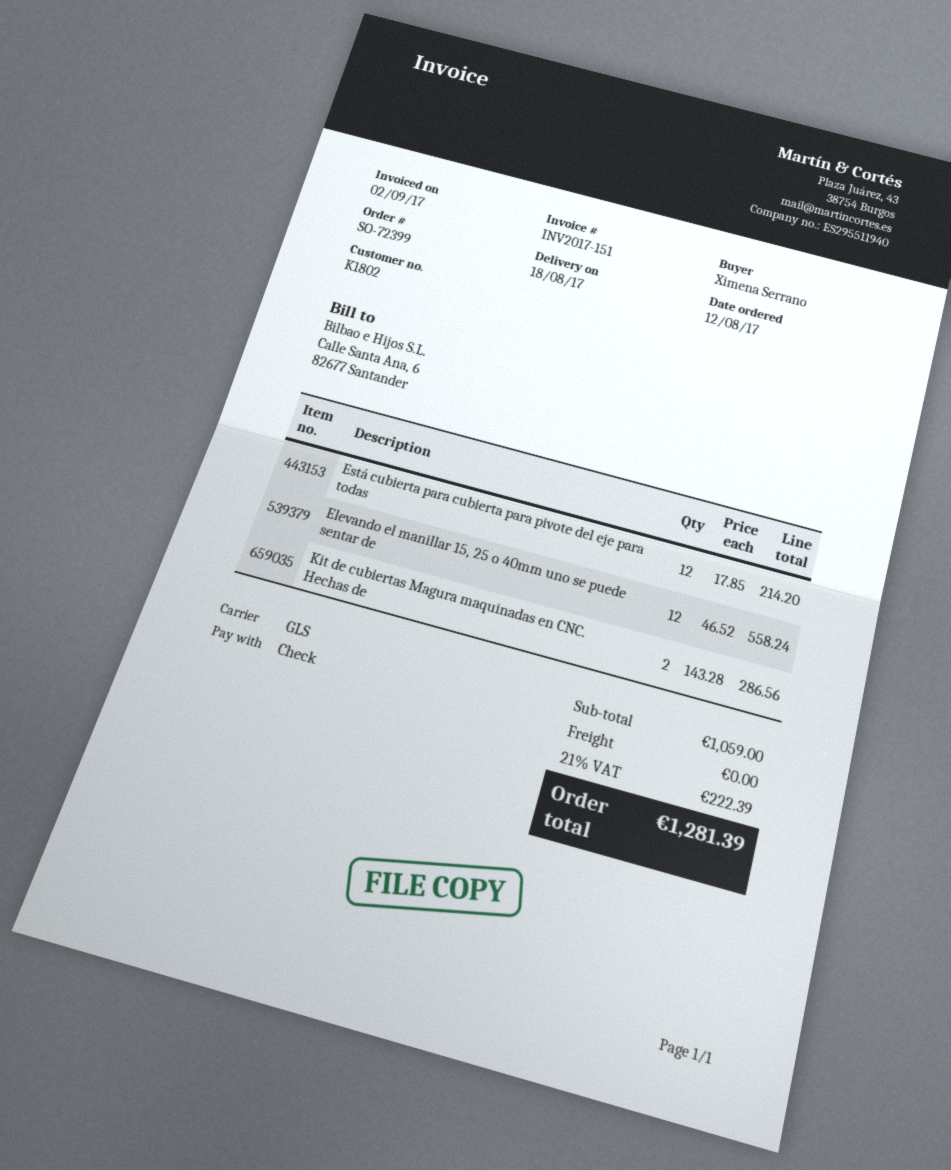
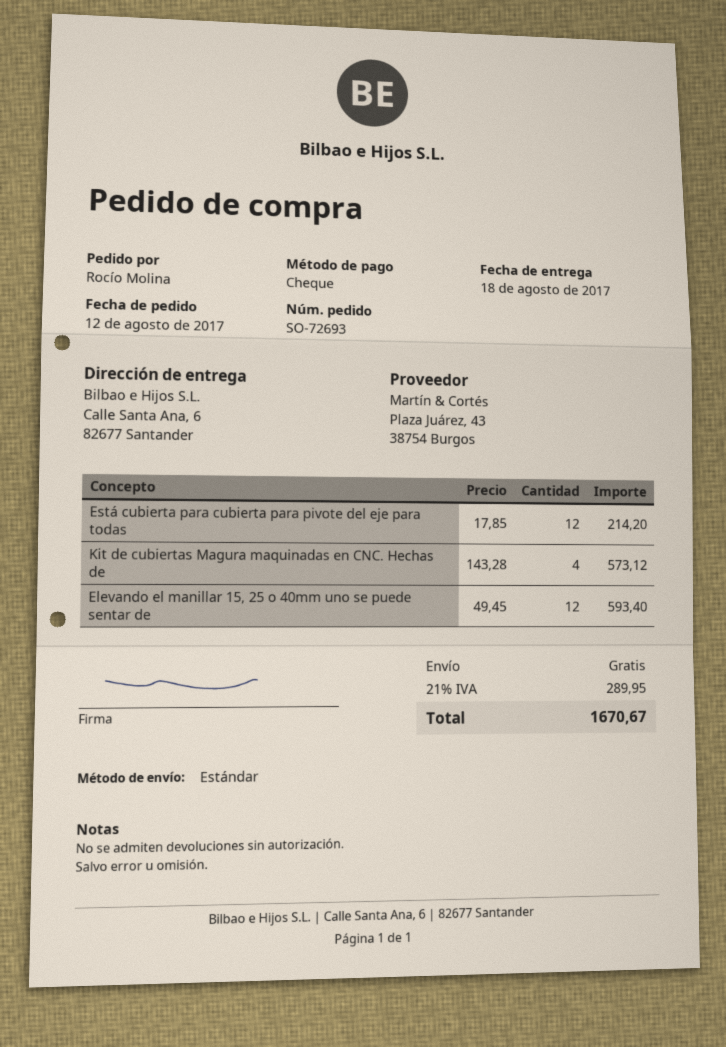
order number: SO-72399 -> SO-72693
ordered by: Ximena Serrano -> Rocío Molina
shipping method: GLS -> standard
Elevando el manillar 15, 25 o 40mm uno se puede sentar de: 12 x 46.52 = 558.24 -> 12 x 49.45 = 593.40
Kit de cubiertas Magura maquinadas en CNC. Hechas de: 2 x 143.28 = 286.56 -> 4 x 143.28 = 573.12
tax: 21% = 222.39 -> 21% = 289.95
total: 1281.39 -> 1670.67

